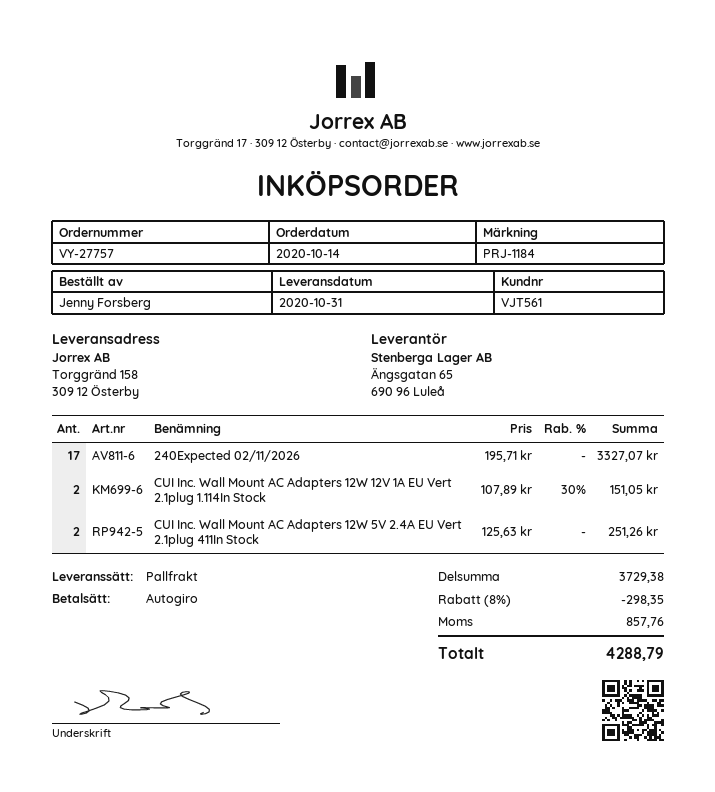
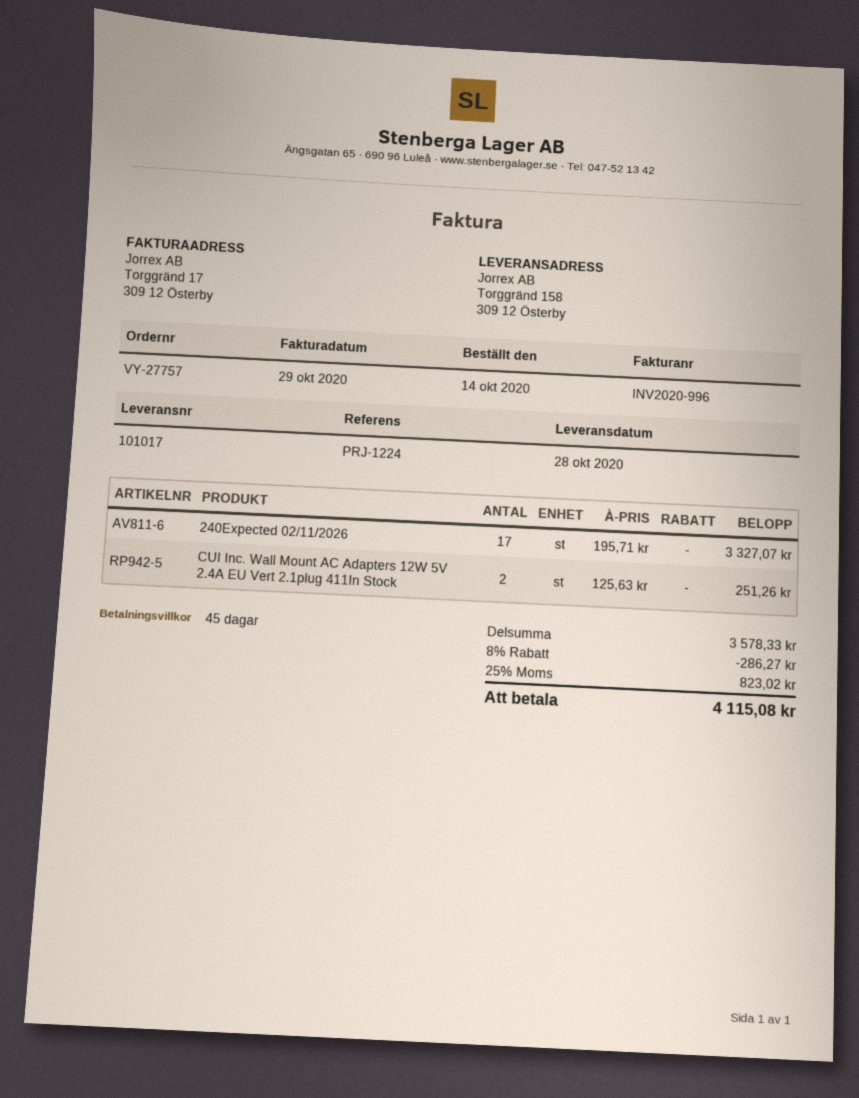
delivery date: 2020-10-31 -> 2020-10-28
reference: PRJ-1184 -> PRJ-1224
CUI Inc. Wall Mount AC Adapters 12W 12V 1A EU Vert 2.1plug 1.114In Stock: 2 x 107.89 - 30% = 151.05 -> none
subtotal: 3729.38 -> 3578.33
discount: 8% = 298.35 -> 8% = 286.27
tax: 857.76 -> 823.02
total: 4288.79 -> 4115.08

